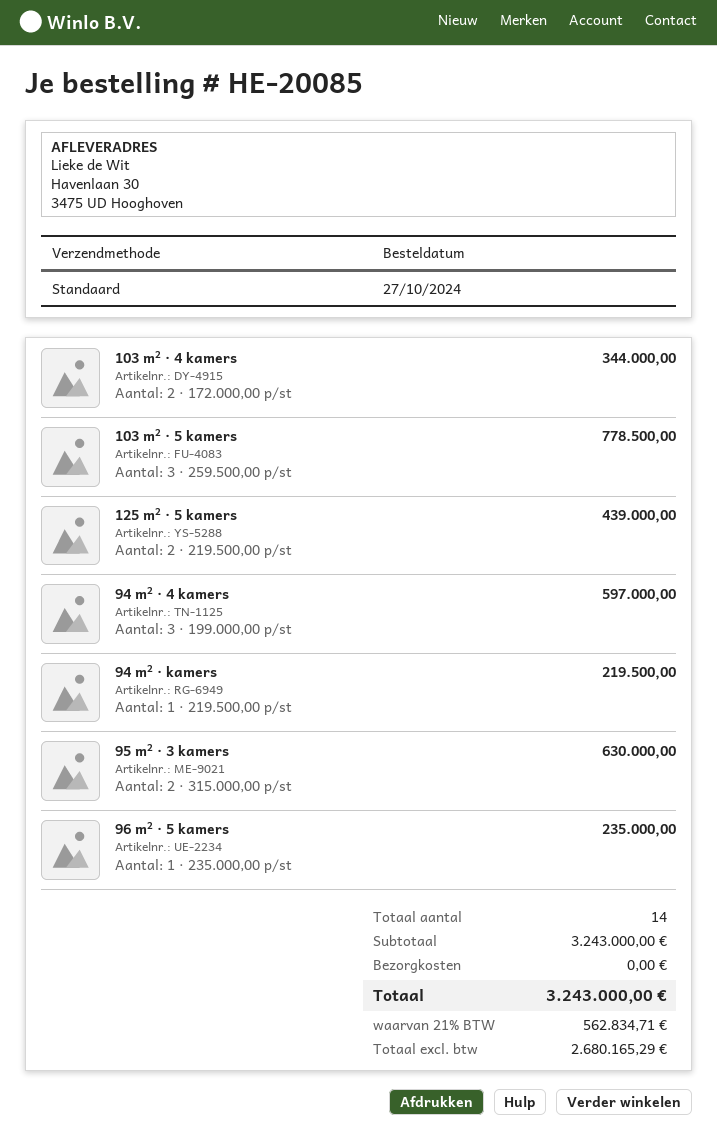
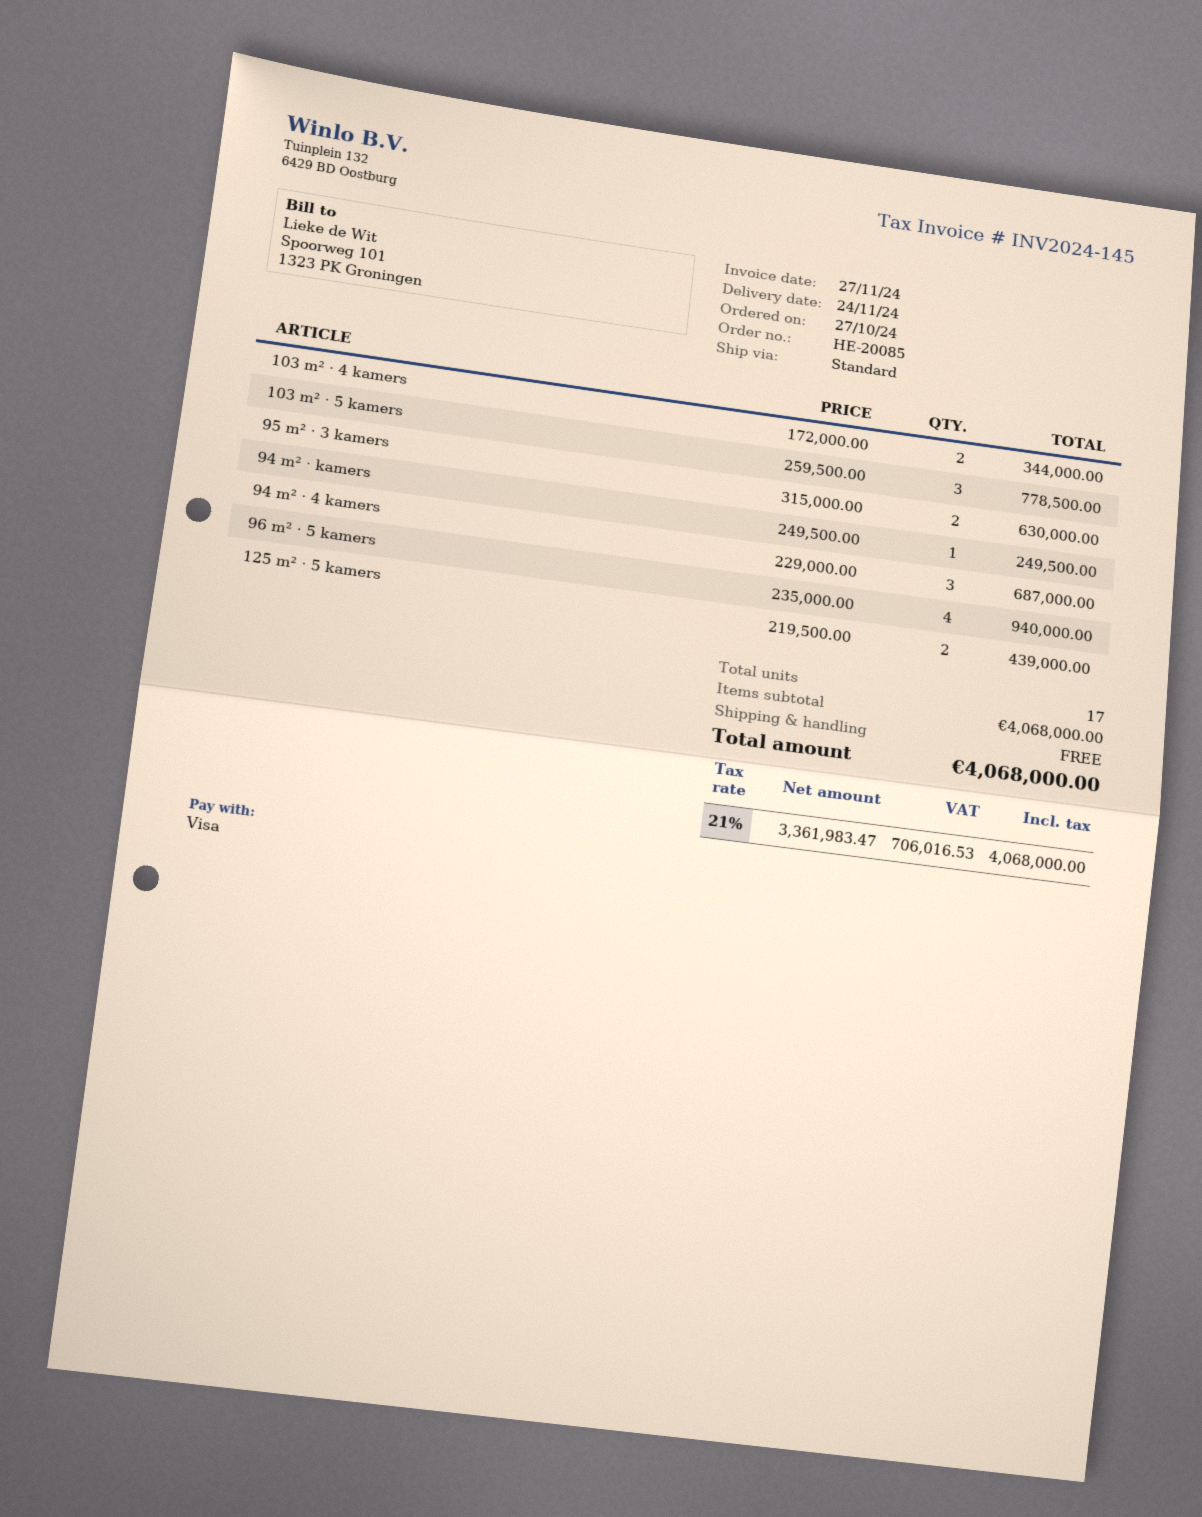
94 m² · 4 kamers: 3 x 199000.00 = 597000.00 -> 3 x 229000.00 = 687000.00
94 m² · kamers: 1 x 219500.00 = 219500.00 -> 1 x 249500.00 = 249500.00
96 m² · 5 kamers: 1 x 235000.00 = 235000.00 -> 4 x 235000.00 = 940000.00
total quantity: 14 -> 17
subtotal: 3243000.00 -> 4068000.00
net: 2680165.29 -> 3361983.47
tax: 21% = 562834.71 -> 21% = 706016.53
total: 3243000.00 -> 4068000.00

